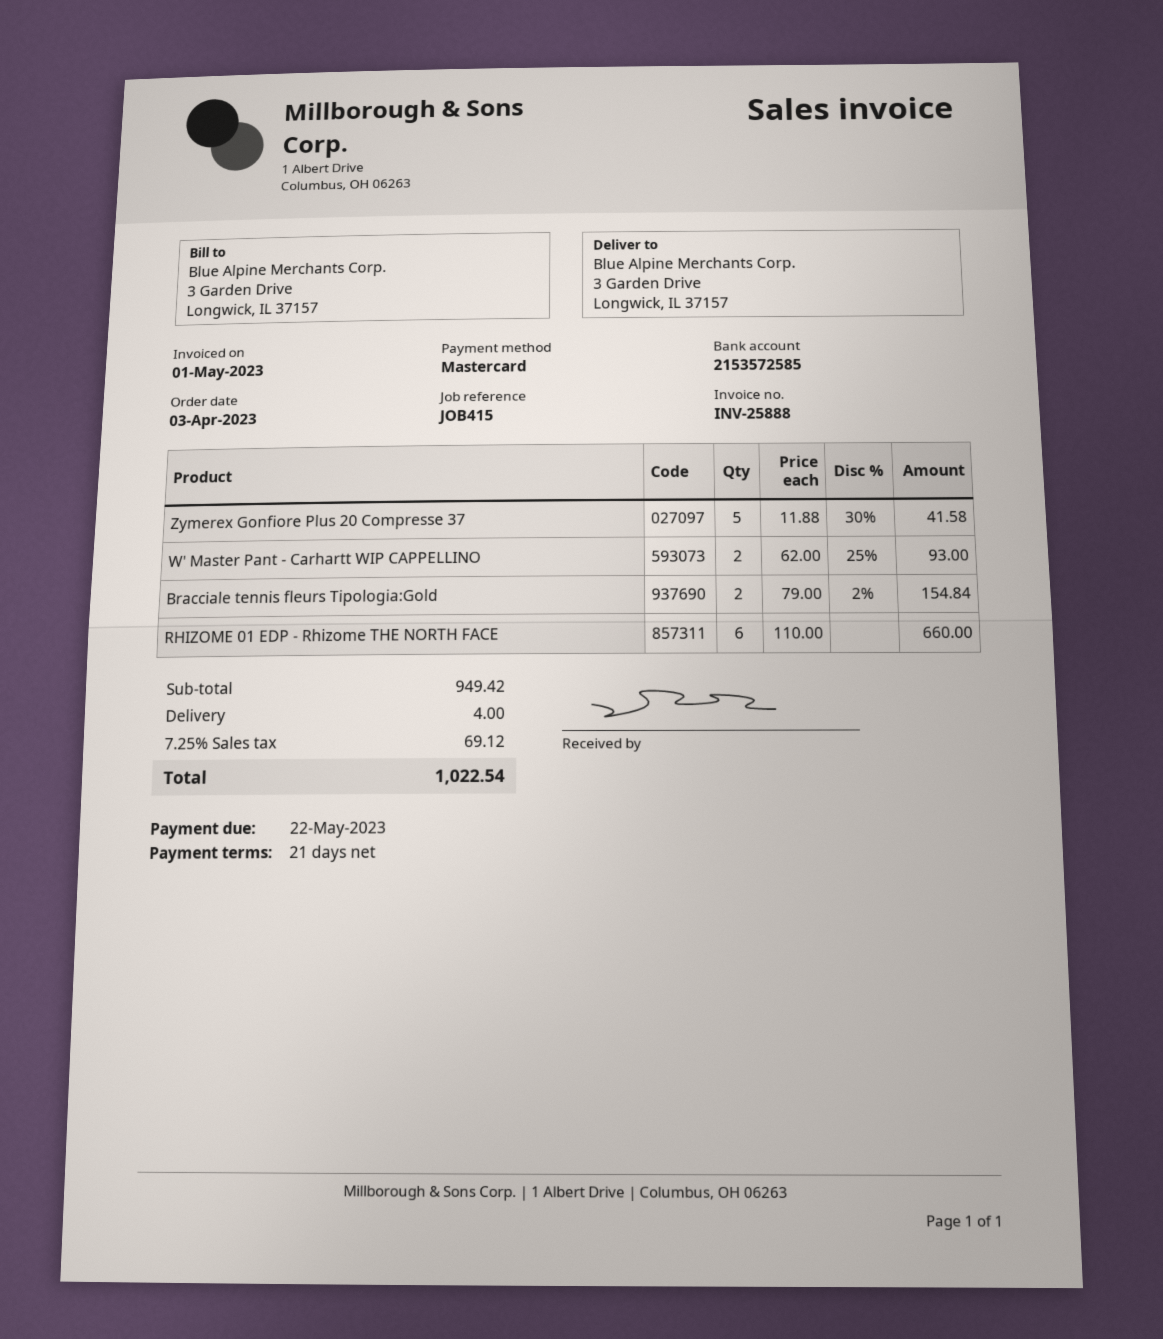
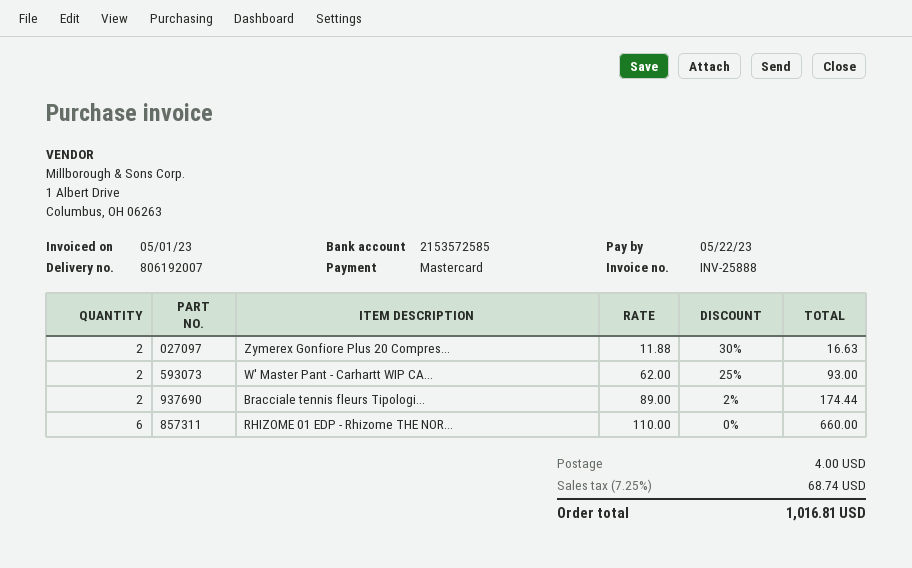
Zymerex Gonfiore Plus 20 Compresse 37: 5 x 11.88 - 30% = 41.58 -> 2 x 11.88 - 30% = 16.63
Bracciale tennis fleurs Tipologia:Gold: 2 x 79.00 - 2% = 154.84 -> 2 x 89.00 - 2% = 174.44
tax: 7.25% = 69.12 -> 7.25% = 68.74
total: 1022.54 -> 1016.81

